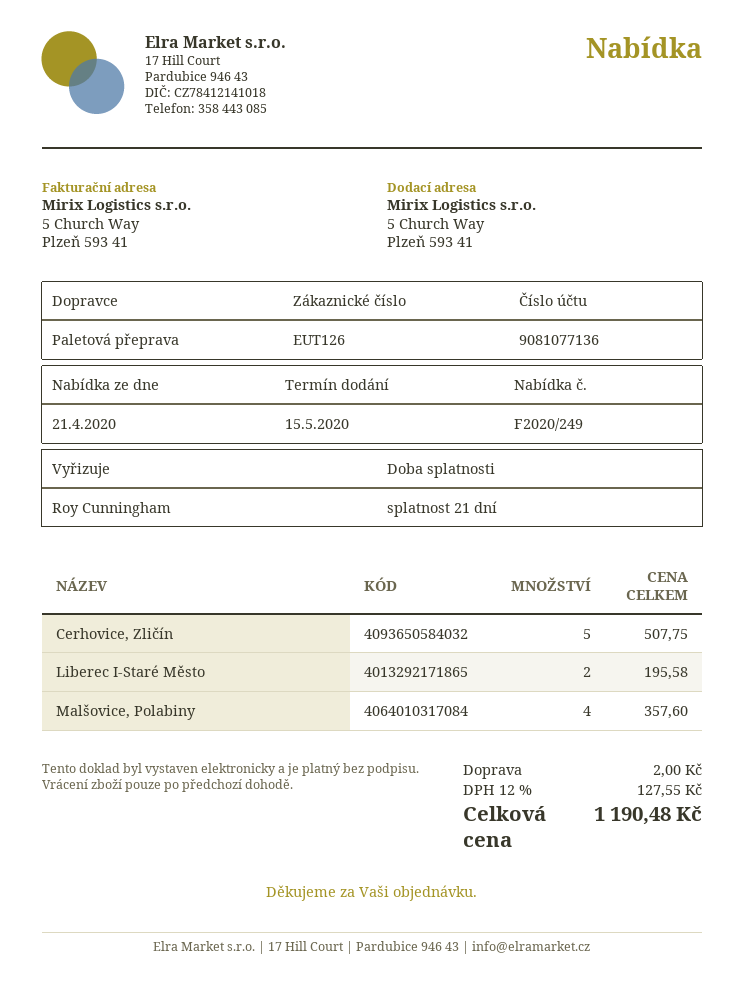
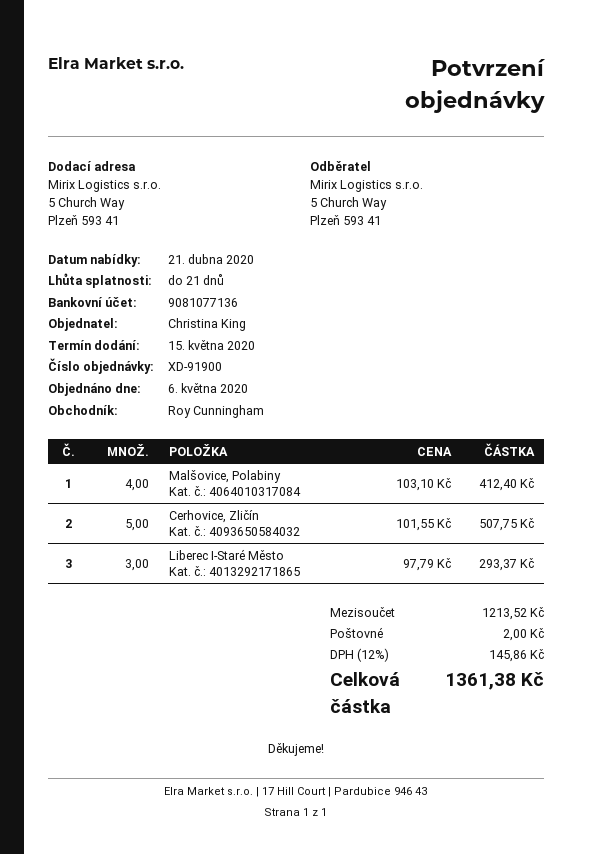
Liberec I-Staré Město: 2 for 195.58 -> 3 for 293.37
Malšovice, Polabiny: 4 for 357.60 -> 4 for 412.40
tax: 12% = 127.55 -> 12% = 145.86
total: 1190.48 -> 1361.38

